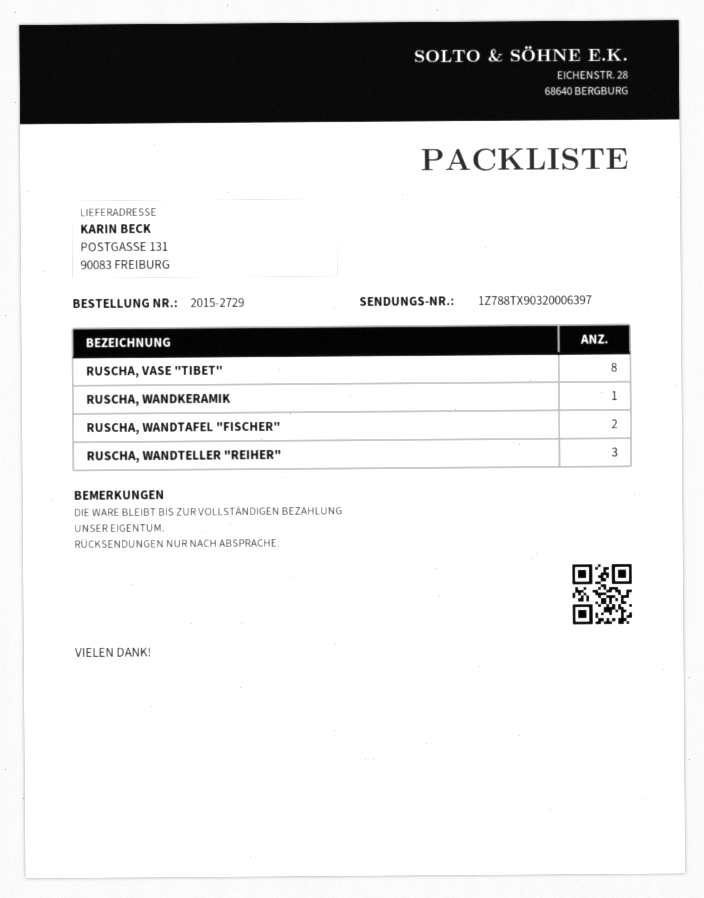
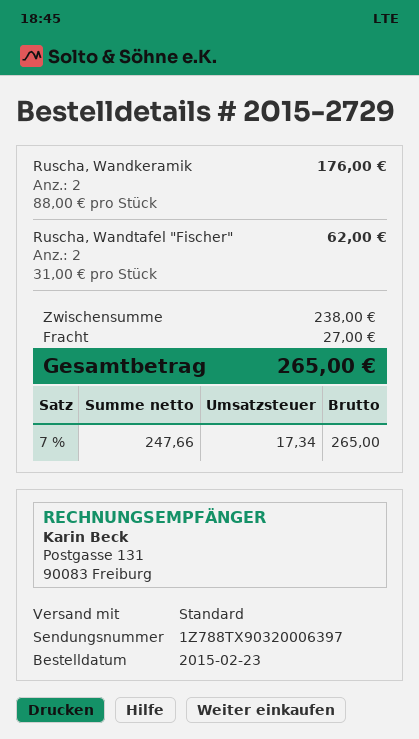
RUSCHA, VASE "TIBET": 8 -> none
RUSCHA, WANDKERAMIK: 1 -> 2
RUSCHA, WANDTELLER "REIHER": 3 -> none

